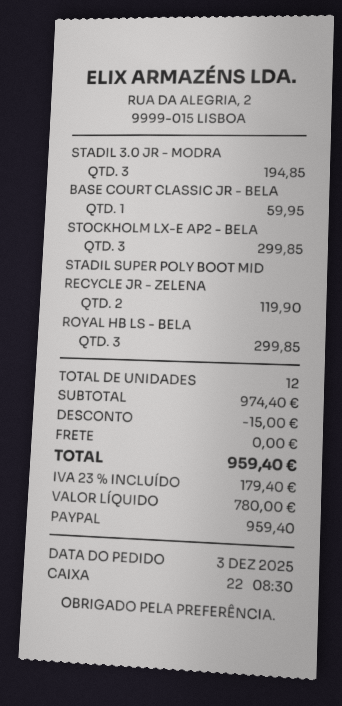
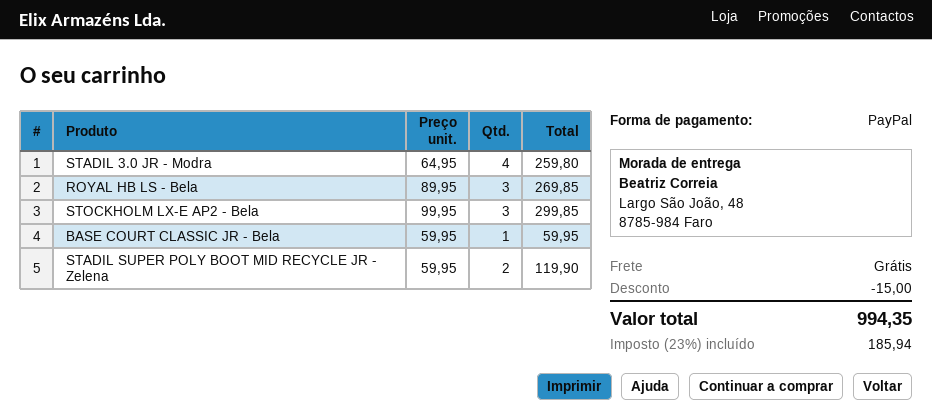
STADIL 3.0 JR - MODRA: 3 for 194.85 -> 4 for 259.80
ROYAL HB LS - BELA: 3 for 299.85 -> 3 for 269.85
tax: 23% = 179.40 -> 23% = 185.94
total: 959.40 -> 994.35

